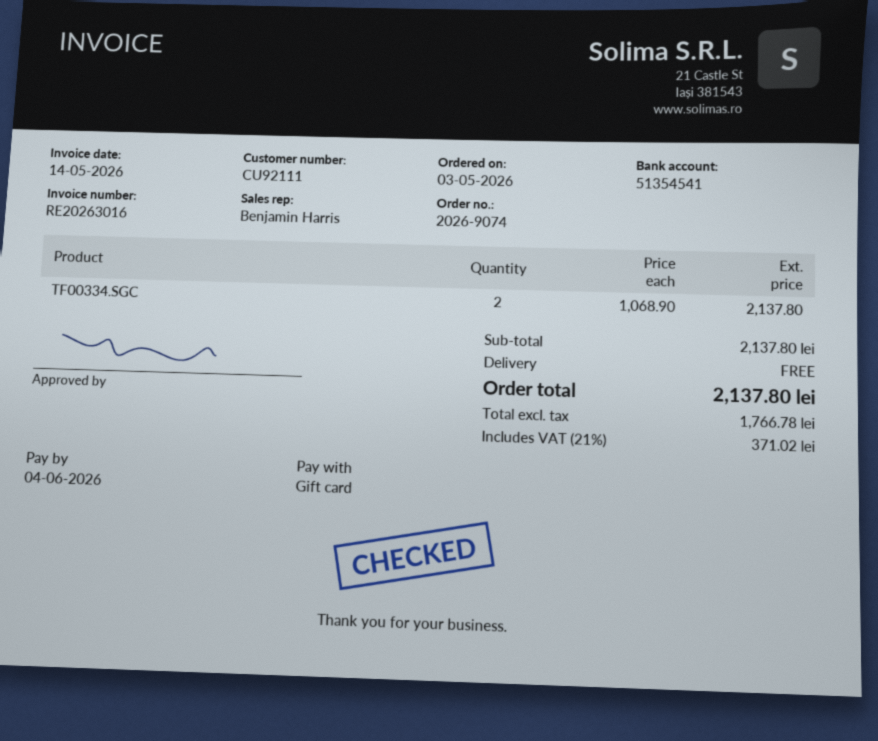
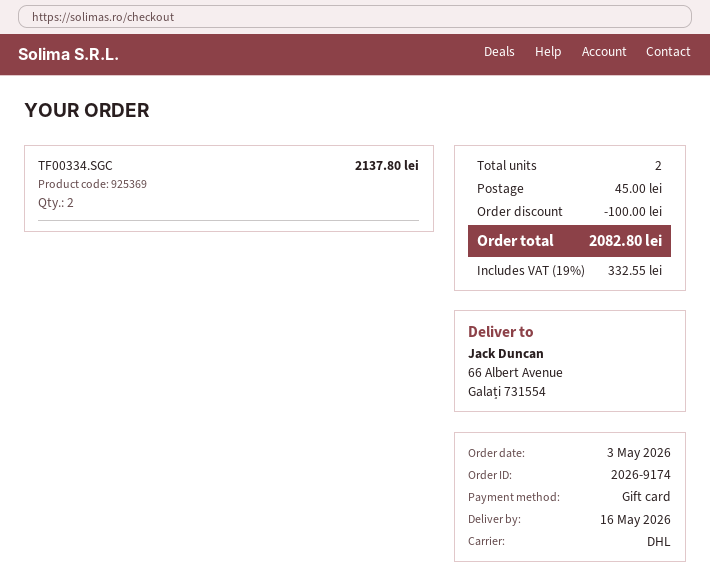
order number: 2026-9074 -> 2026-9174
discount: none -> 100.00
shipping: 0.00 -> 45.00
tax: 21% = 371.02 -> 19% = 332.55
total: 2137.80 -> 2082.80

